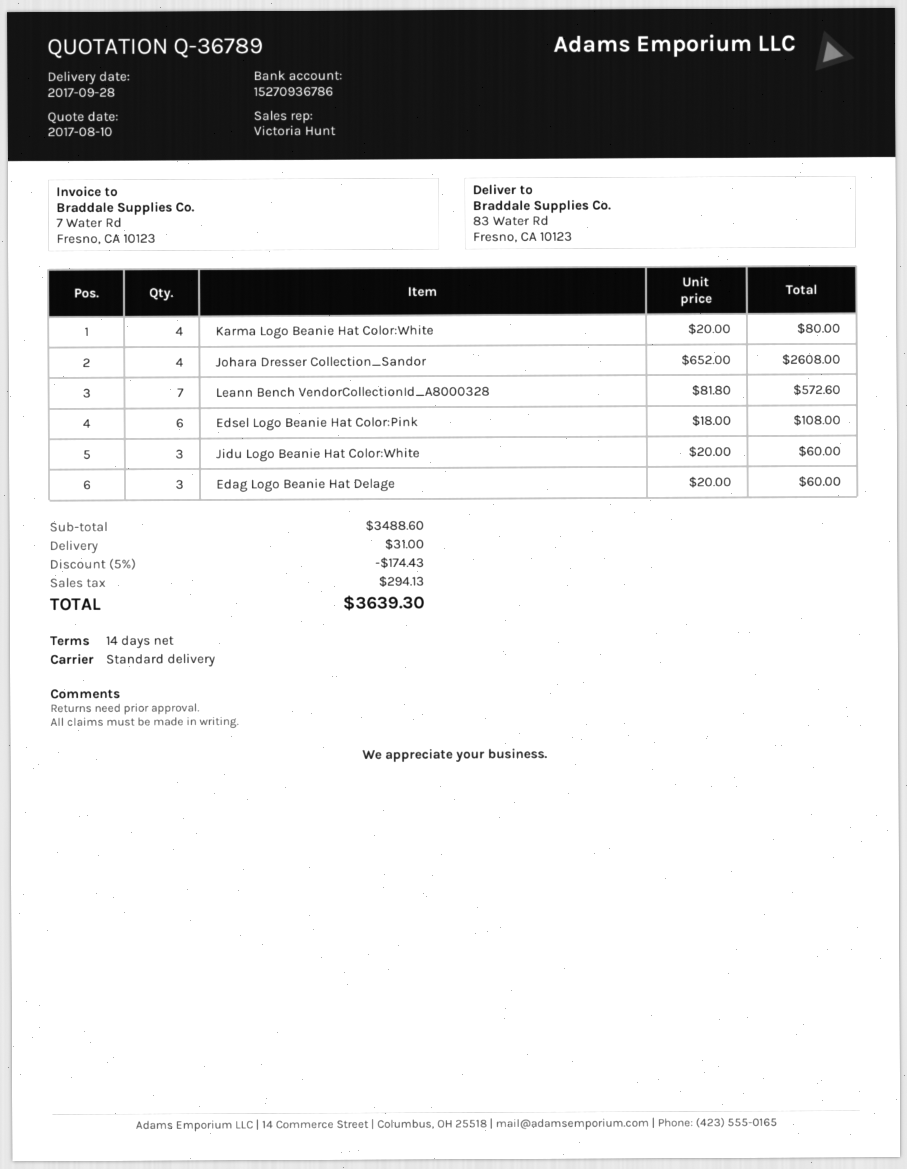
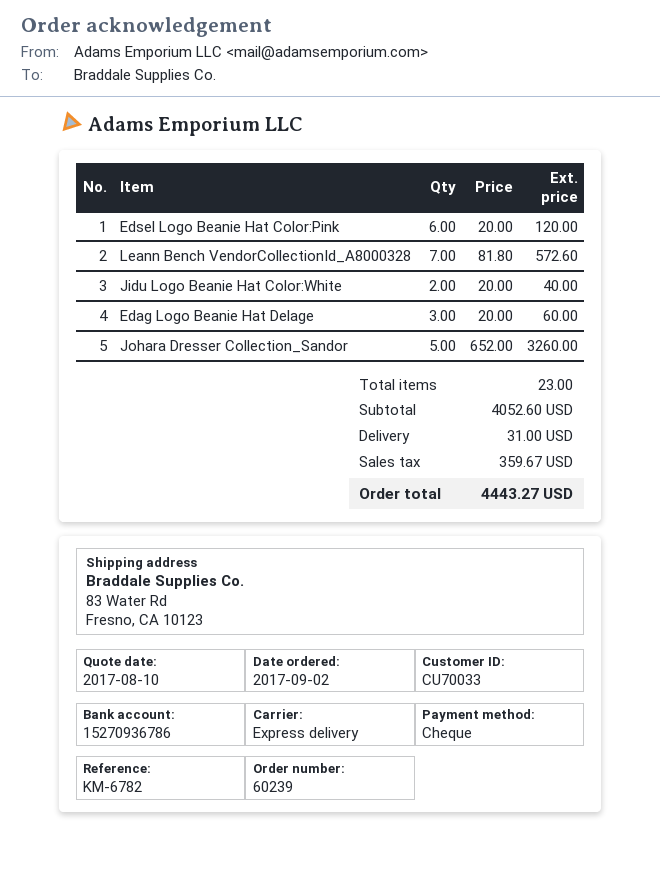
shipping method: standard -> express
Karma Logo Beanie Hat Color:White: 4 x 20.00 = 80.00 -> none
Johara Dresser Collection_Sandor: 4 x 652.00 = 2608.00 -> 5 x 652.00 = 3260.00
Edsel Logo Beanie Hat Color:Pink: 6 x 18.00 = 108.00 -> 6 x 20.00 = 120.00
Jidu Logo Beanie Hat Color:White: 3 x 20.00 = 60.00 -> 2 x 20.00 = 40.00
subtotal: 3488.60 -> 4052.60
discount: 5% = 174.43 -> none
tax: 294.13 -> 359.67
total: 3639.30 -> 4443.27

